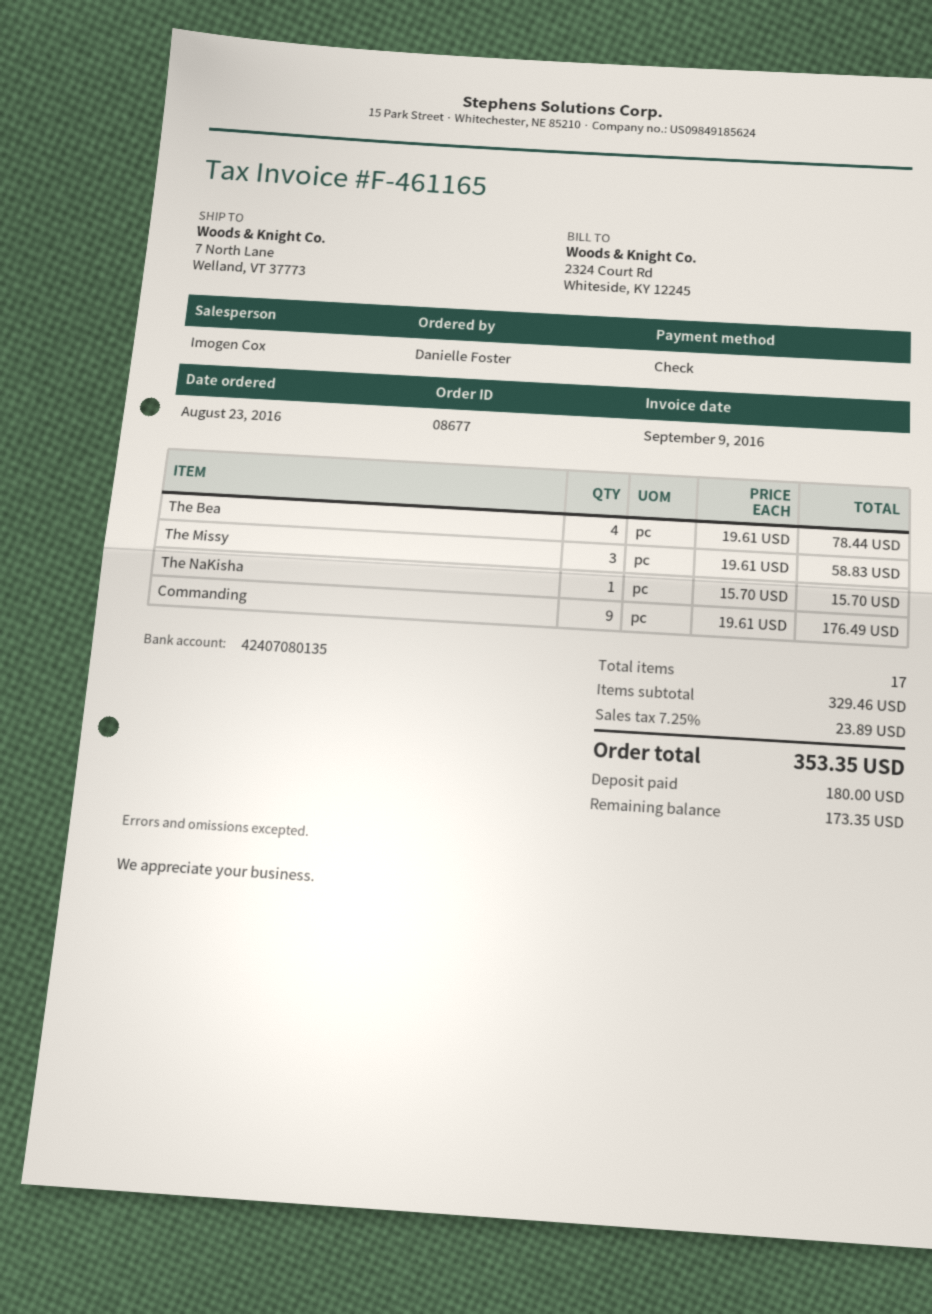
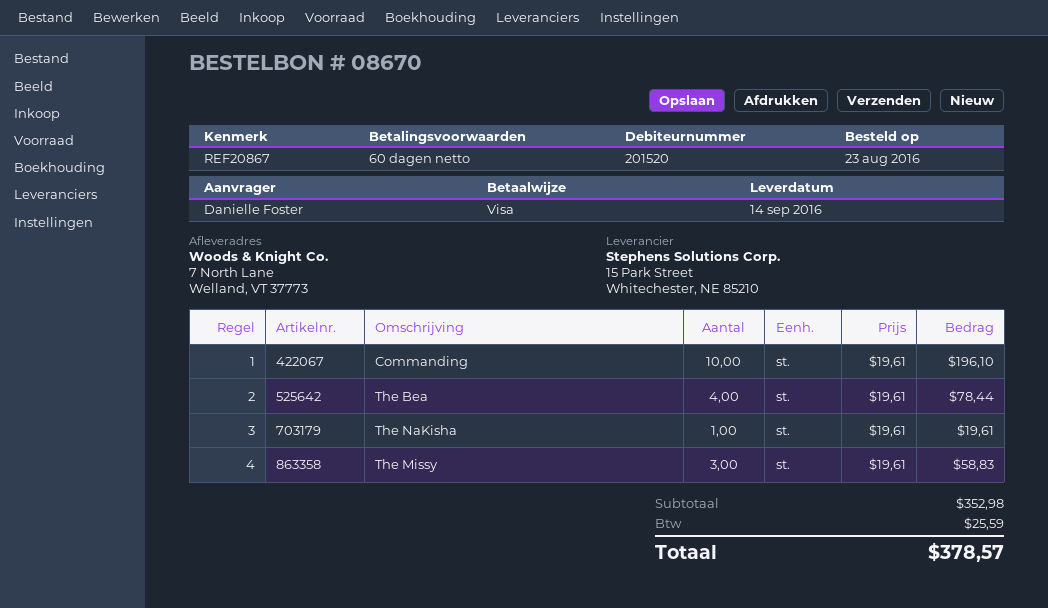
order number: 08677 -> 08670
payment method: cheque -> Visa
The NaKisha: 1 x 15.70 = 15.70 -> 1 x 19.61 = 19.61
Commanding: 9 x 19.61 = 176.49 -> 10 x 19.61 = 196.10
subtotal: 329.46 -> 352.98
tax: 23.89 -> 25.59
total: 353.35 -> 378.57

